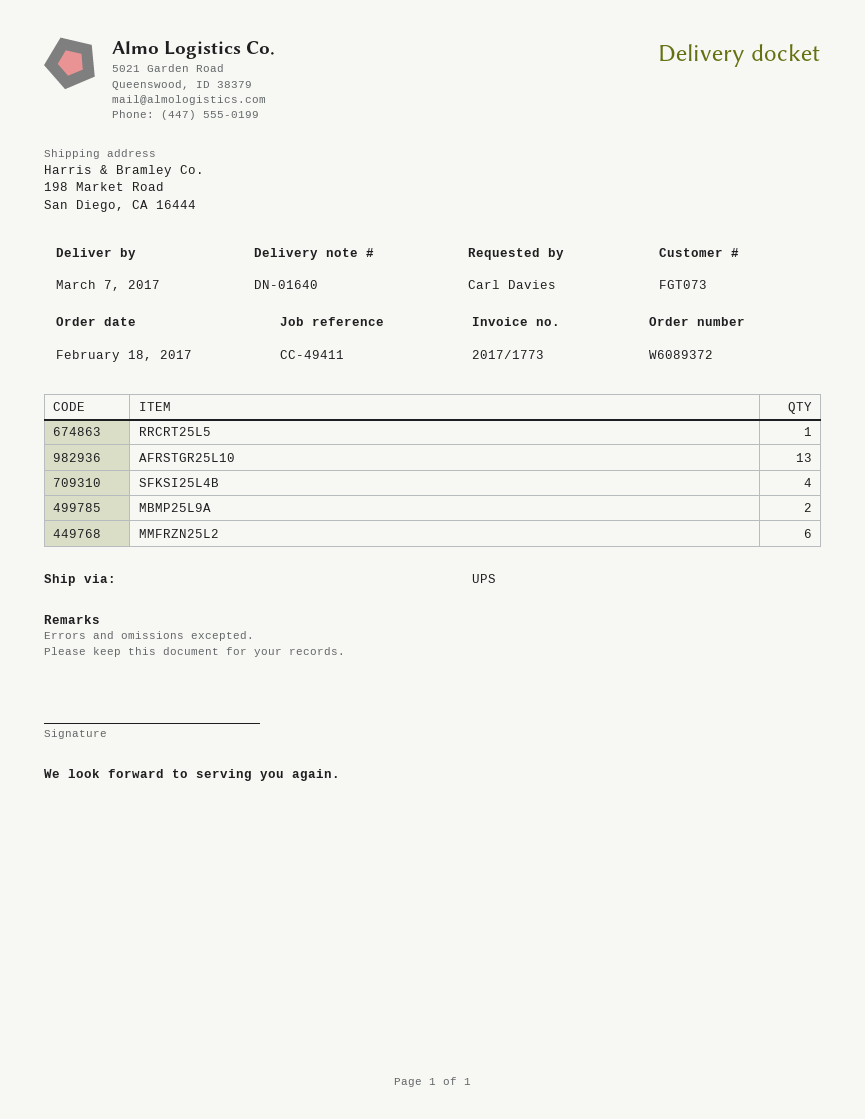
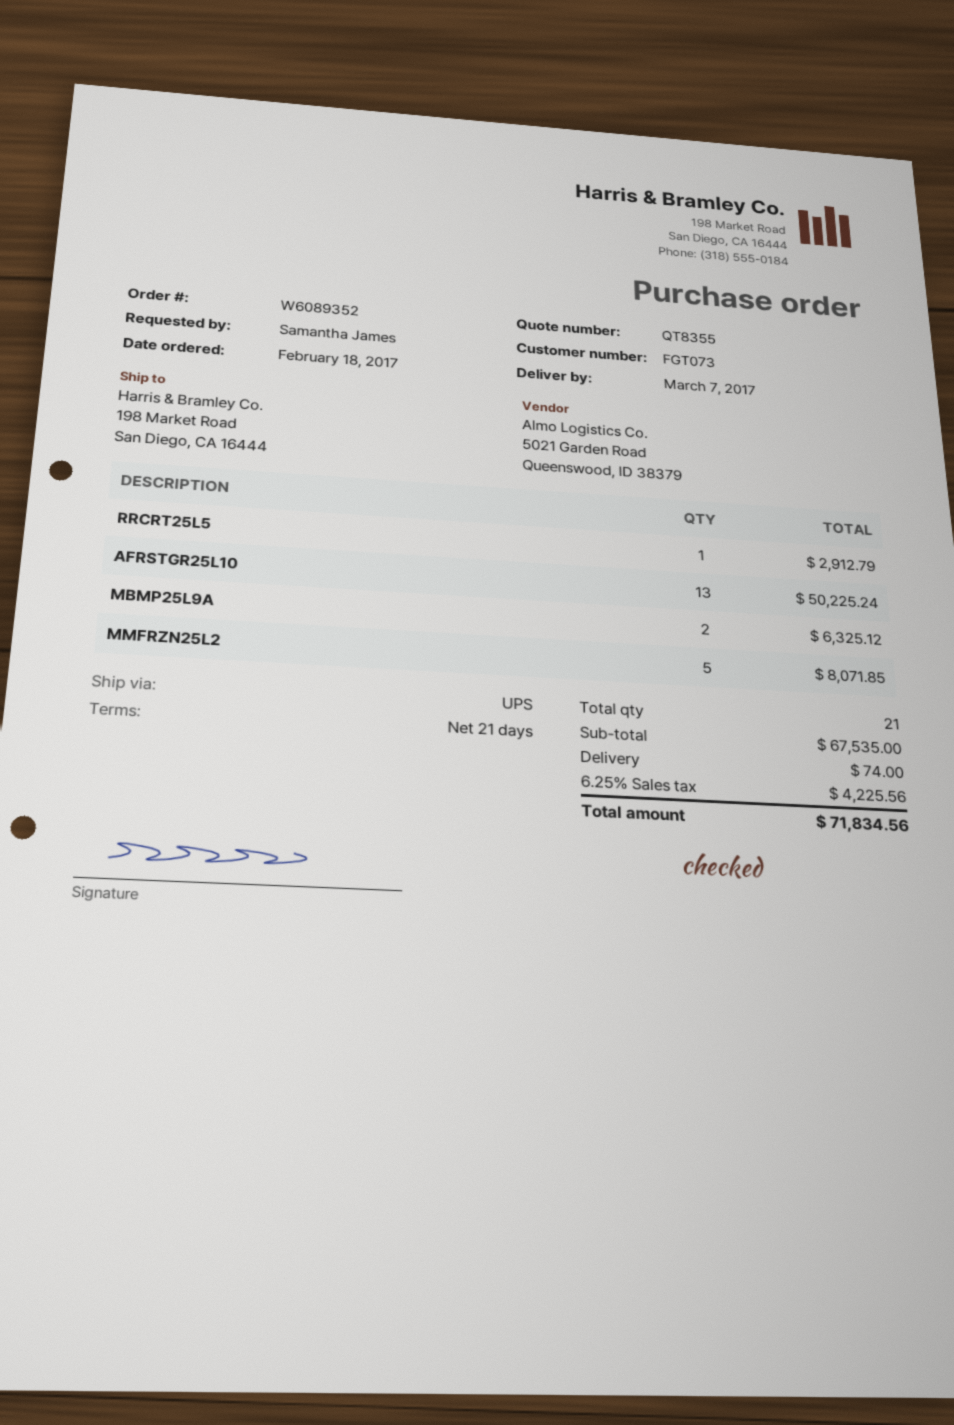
order number: W6089372 -> W6089352
ordered by: Carl Davies -> Samantha James
SFKSI25L4B: 4 -> none
MMFRZN25L2: 6 -> 5

